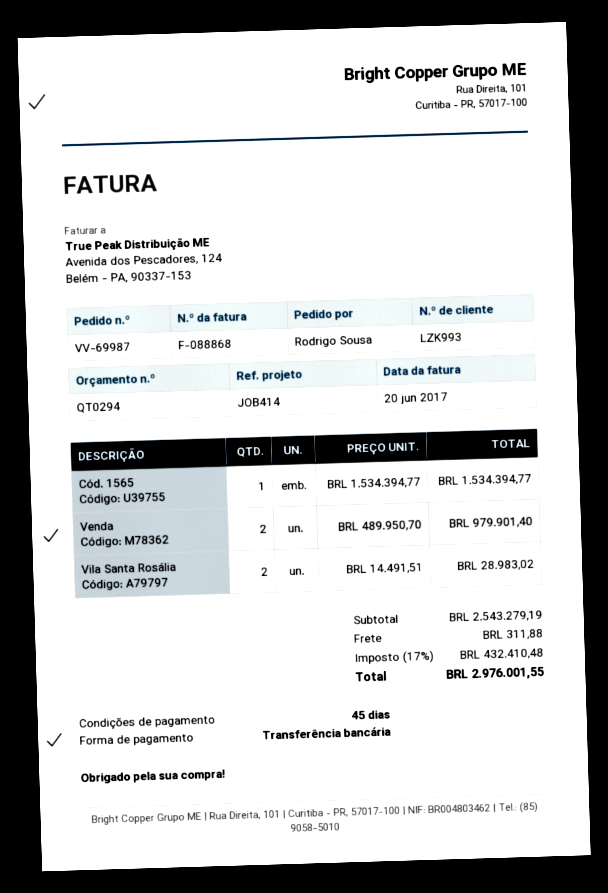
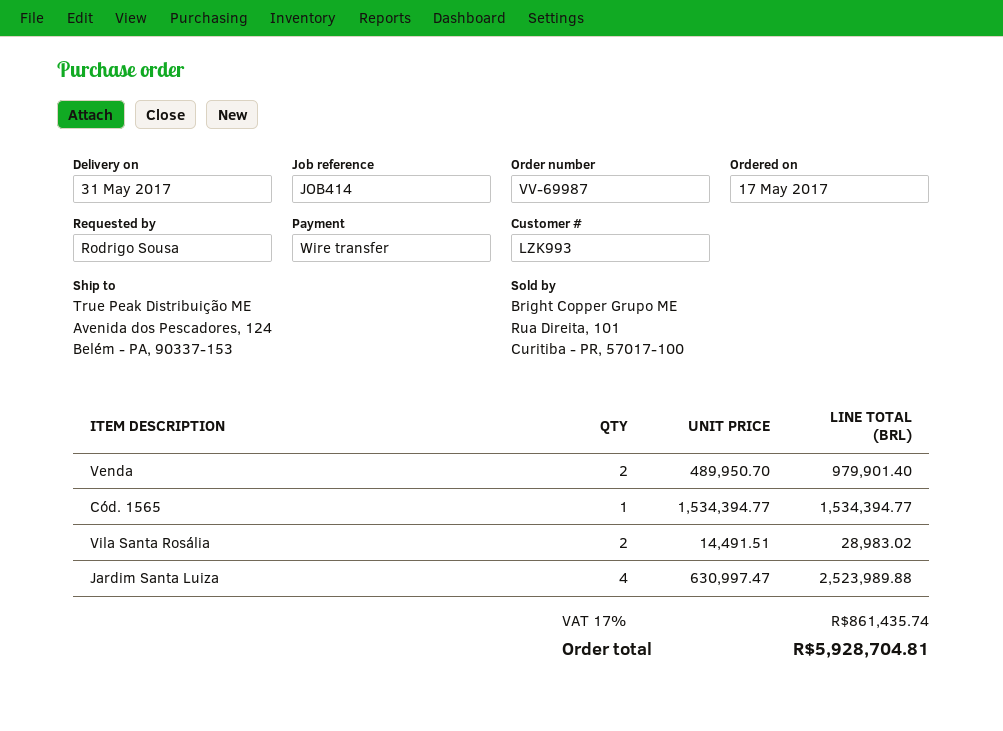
Jardim Santa Luiza: none -> 4 x 630997.47 = 2523989.88
shipping: 311.88 -> none
tax: 17% = 432410.48 -> 17% = 861435.74
total: 2976001.55 -> 5928704.81

